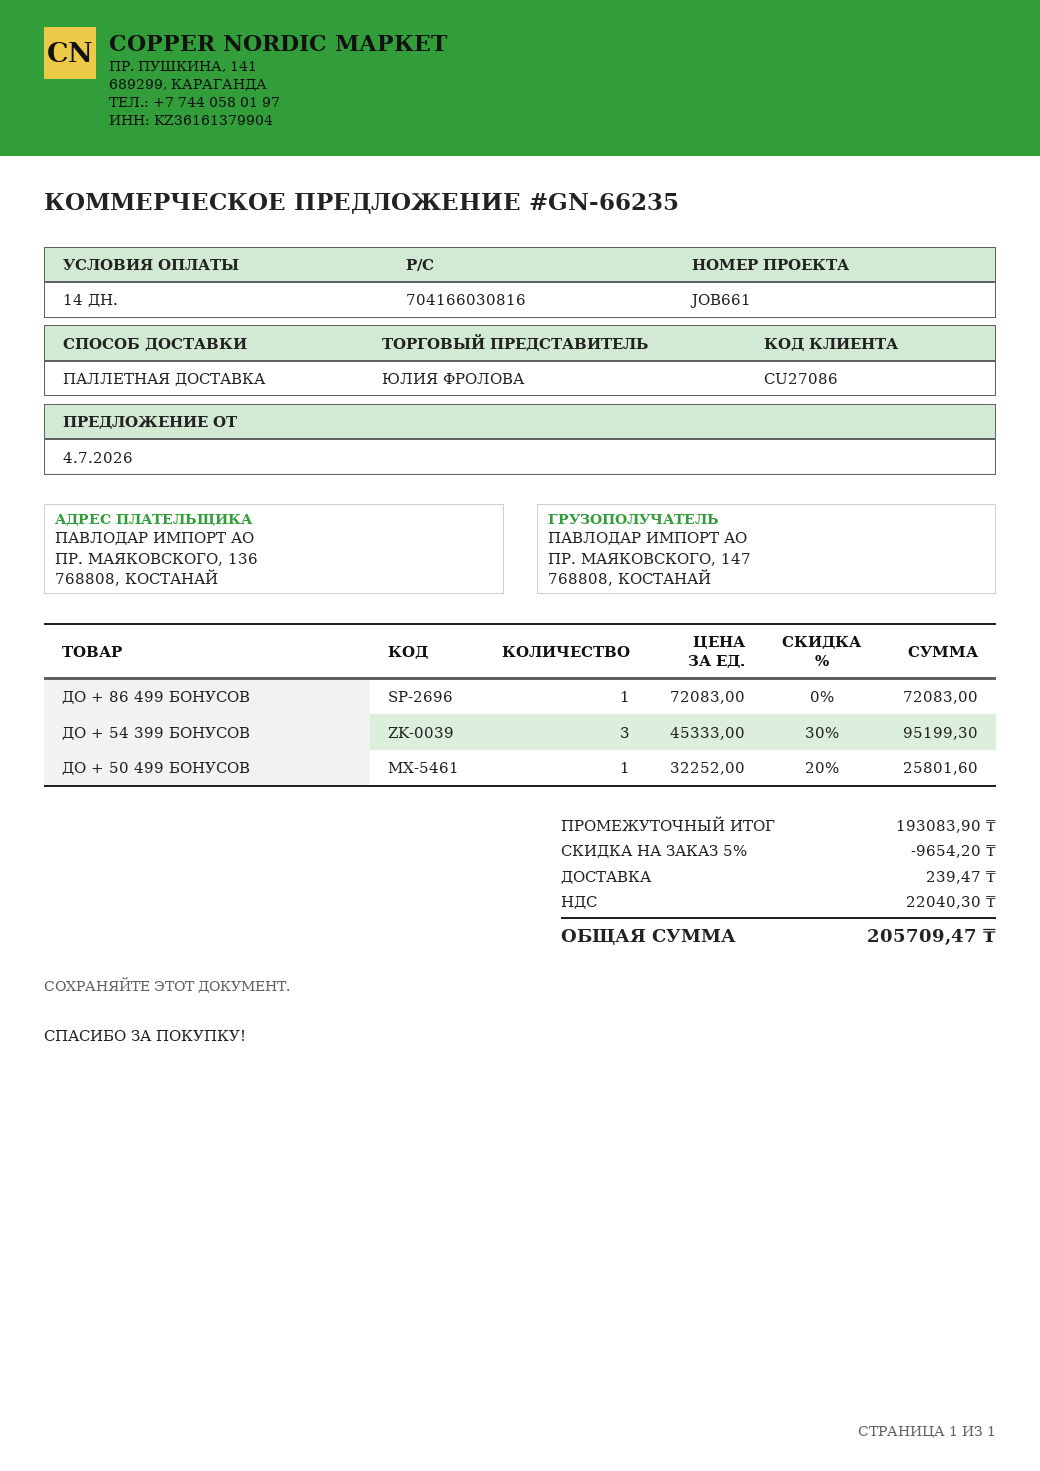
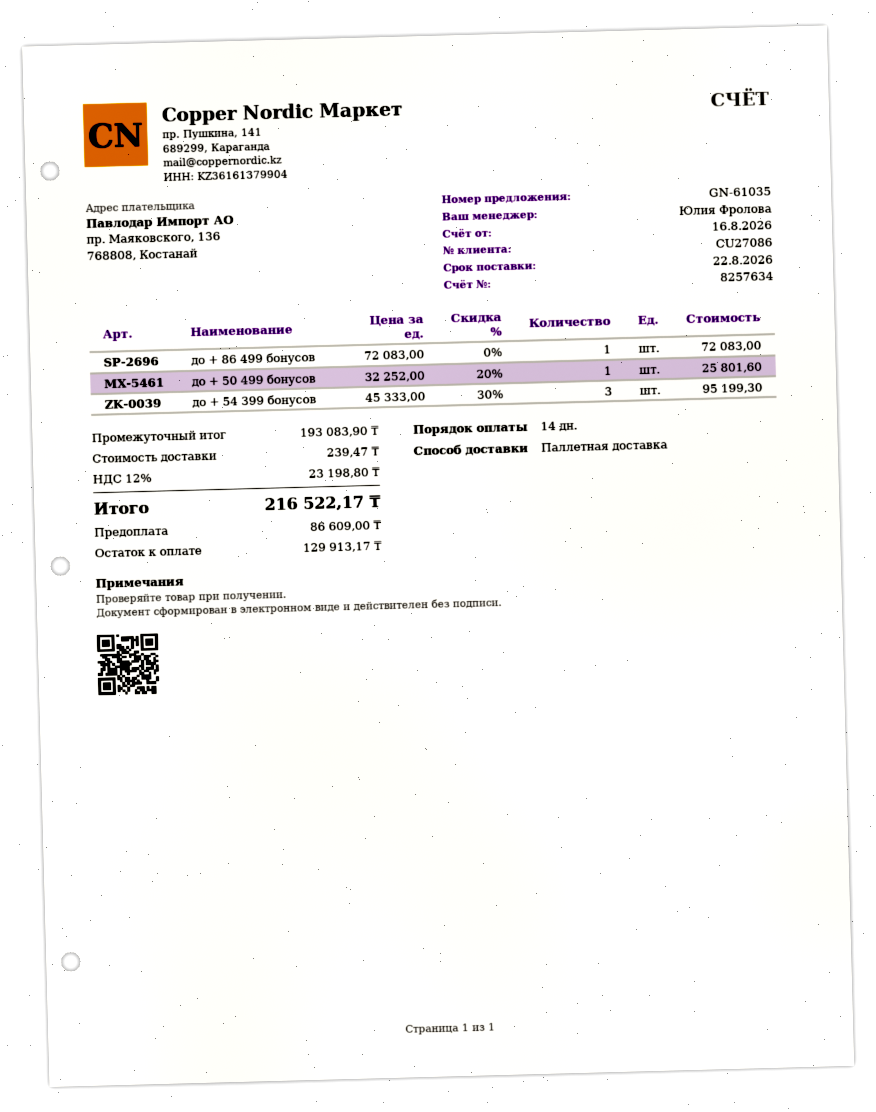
quote number: GN-66235 -> GN-61035
discount: 5% = 9654.20 -> none
tax: 22040.30 -> 23198.80
total: 205709.47 -> 216522.17

